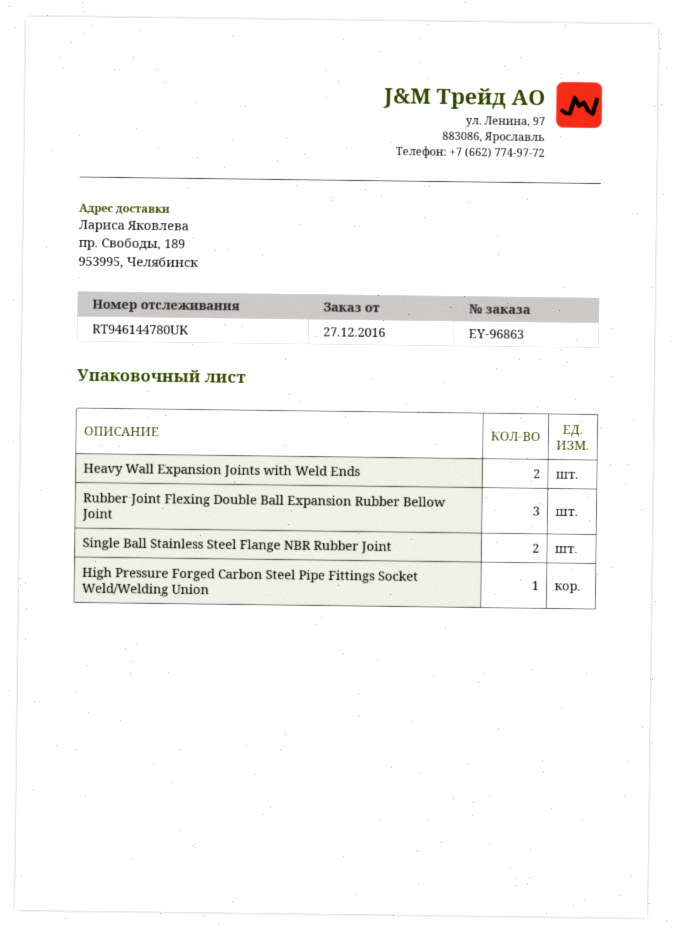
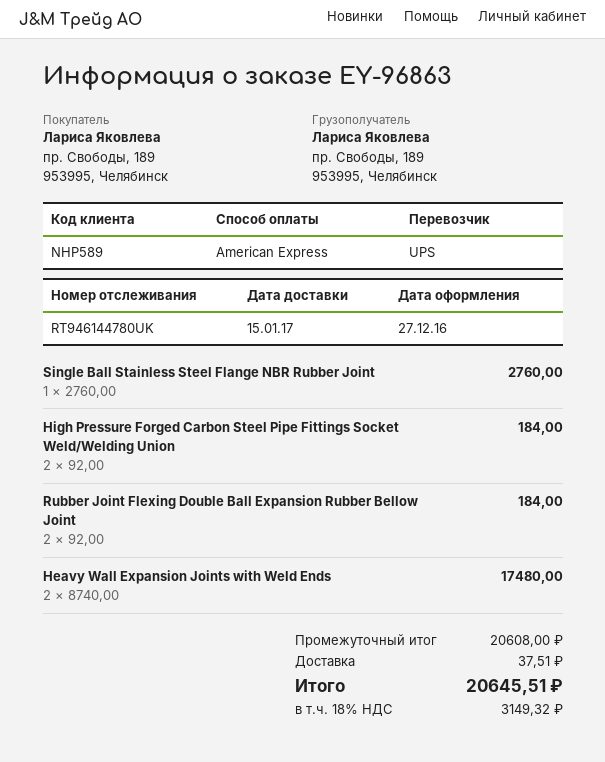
Rubber Joint Flexing Double Ball Expansion Rubber Bellow Joint: 3 -> 2
Single Ball Stainless Steel Flange NBR Rubber Joint: 2 -> 1
High Pressure Forged Carbon Steel Pipe Fittings Socket Weld/Welding Union: 1 -> 2

